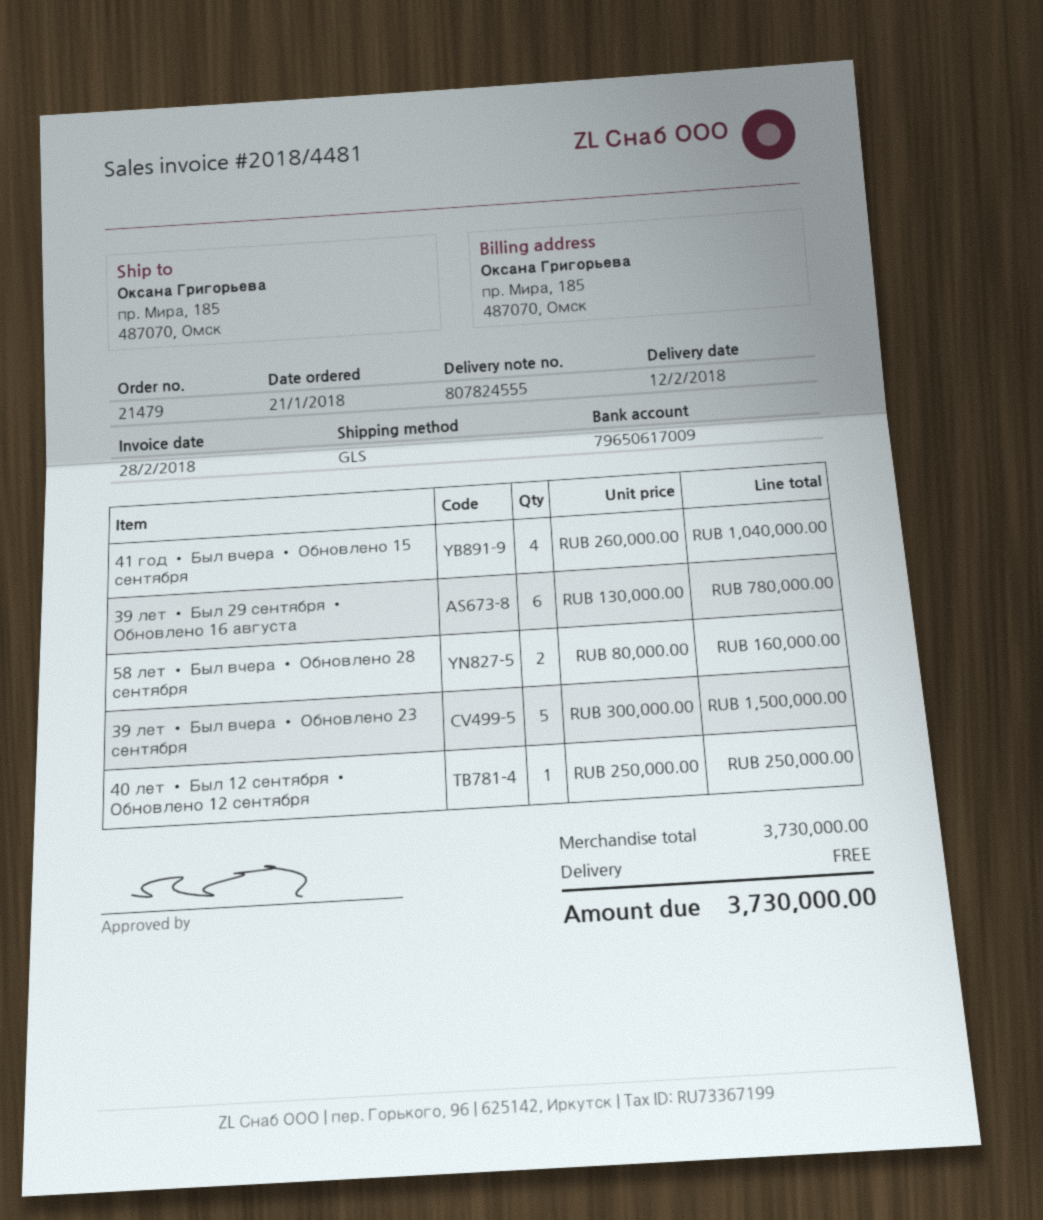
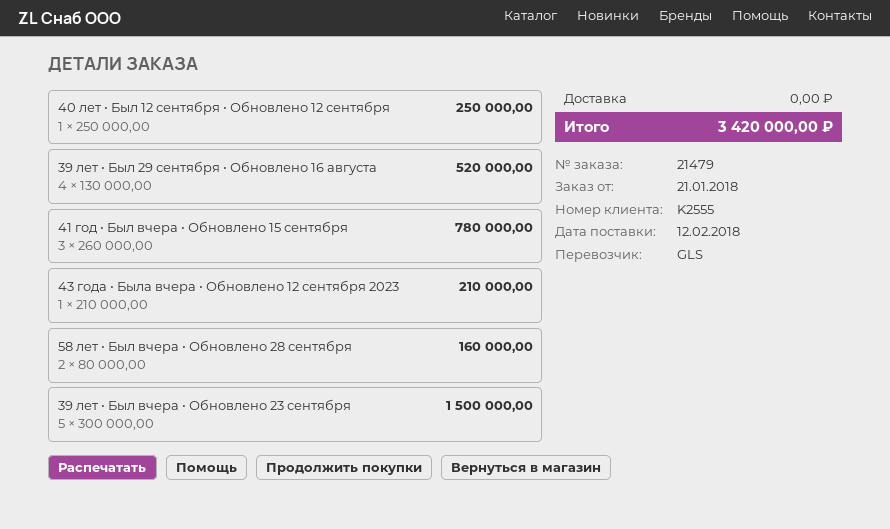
41 год • Был вчера • Обновлено 15 сентября: 4 x 260000.00 = 1040000.00 -> 3 x 260000.00 = 780000.00
39 лет • Был 29 сентября • Обновлено 16 августа: 6 x 130000.00 = 780000.00 -> 4 x 130000.00 = 520000.00
43 года • Была вчера • Обновлено 12 сентября 2023: none -> 1 x 210000.00 = 210000.00
total: 3730000.00 -> 3420000.00

